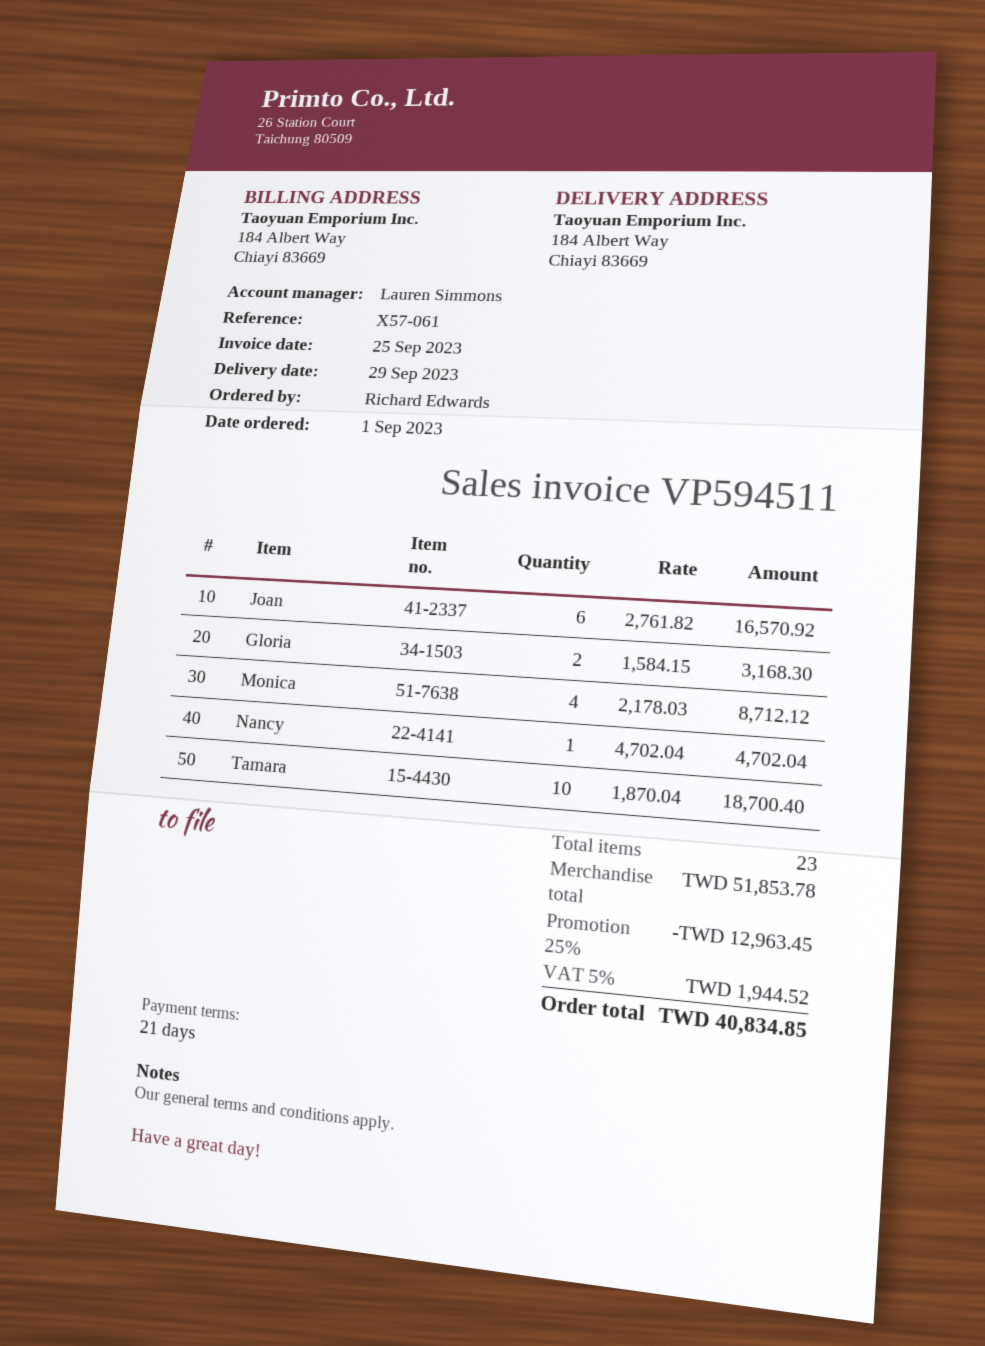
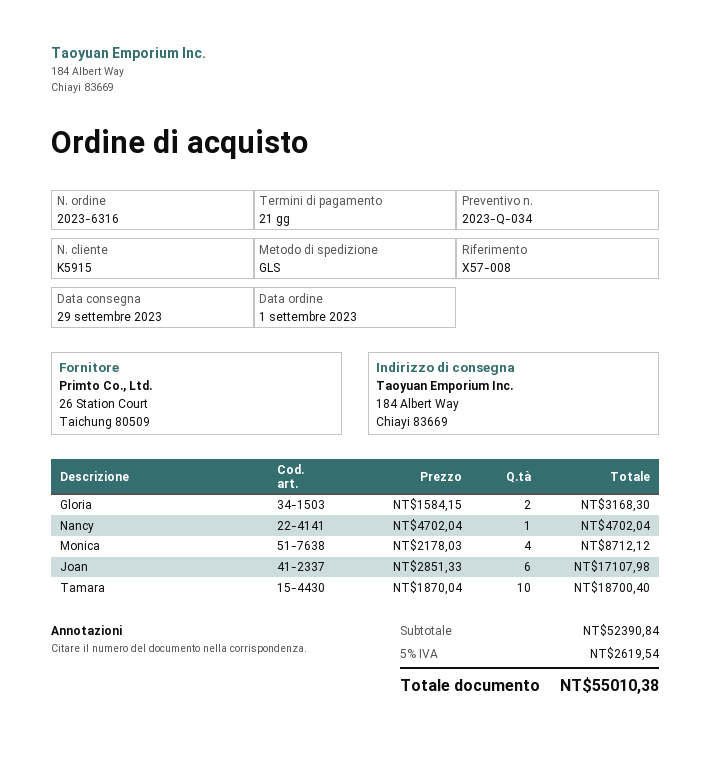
reference: X57-061 -> X57-008
Joan: 6 x 2761.82 = 16570.92 -> 6 x 2851.33 = 17107.98
subtotal: 51853.78 -> 52390.84
discount: 25% = 12963.45 -> none
tax: 5% = 1944.52 -> 5% = 2619.54
total: 40834.85 -> 55010.38

